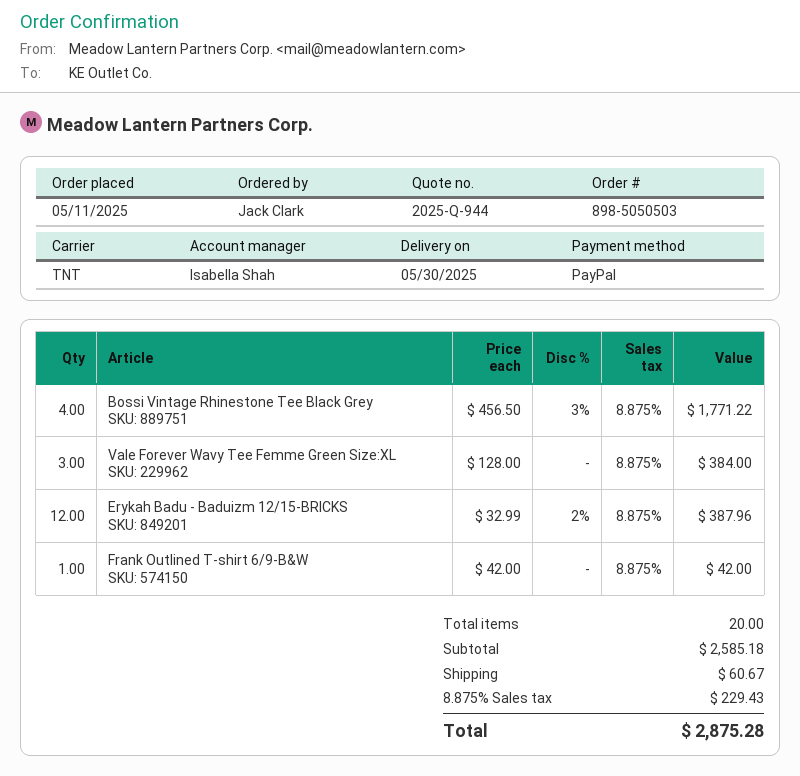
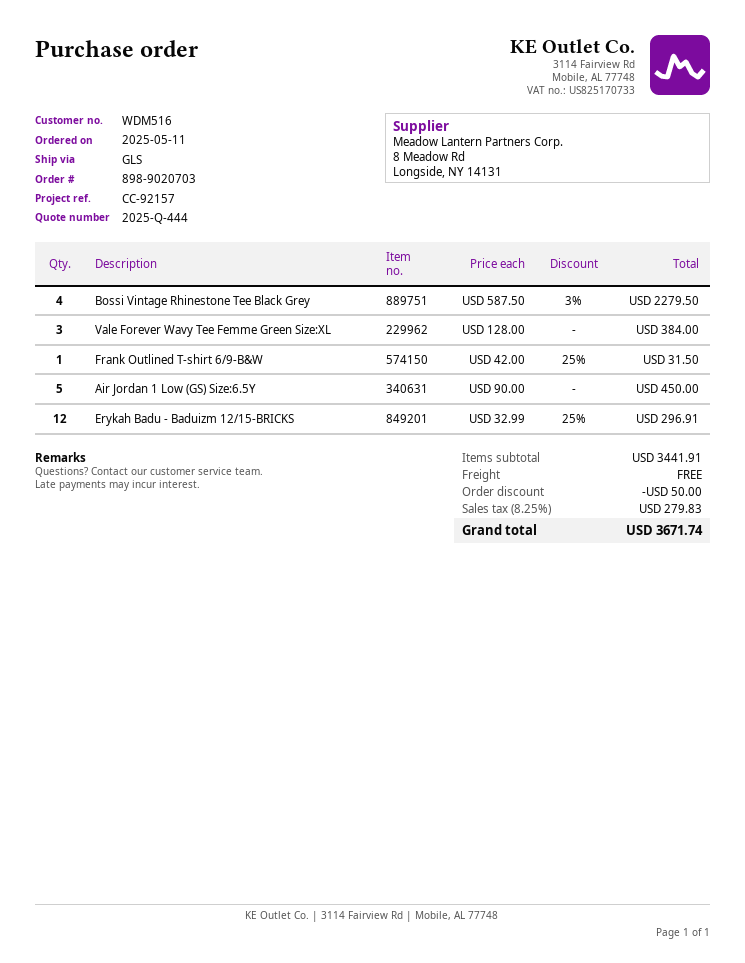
quote number: 2025-Q-944 -> 2025-Q-444
order number: 898-5050503 -> 898-9020703
shipping method: TNT -> GLS
Bossi Vintage Rhinestone Tee Black Grey: 4 x 456.50 - 3% = 1771.22 -> 4 x 587.50 - 3% = 2279.50
Erykah Badu - Baduizm 12/15-BRICKS: 12 x 32.99 - 2% = 387.96 -> 12 x 32.99 - 25% = 296.91
Frank Outlined T-shirt 6/9-B&W: 1 x 42.00 = 42.00 -> 1 x 42.00 - 25% = 31.50
Air Jordan 1 Low (GS) Size:6.5Y: none -> 5 x 90.00 = 450.00
subtotal: 2585.18 -> 3441.91
discount: none -> 50.00
shipping: 60.67 -> 0.00
tax: 8.875% = 229.43 -> 8.25% = 279.83
total: 2875.28 -> 3671.74

